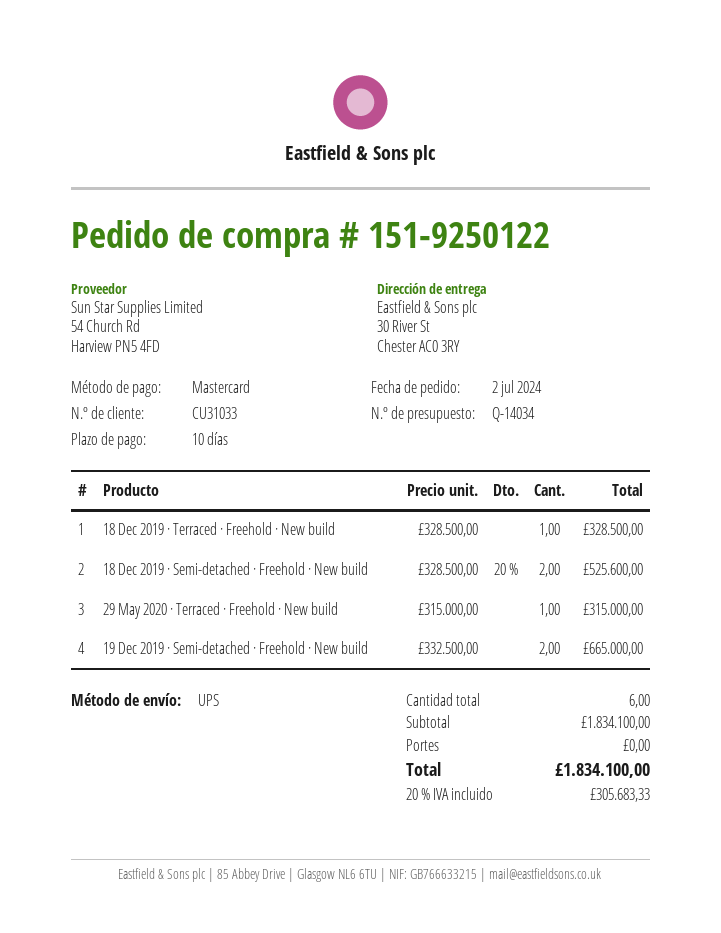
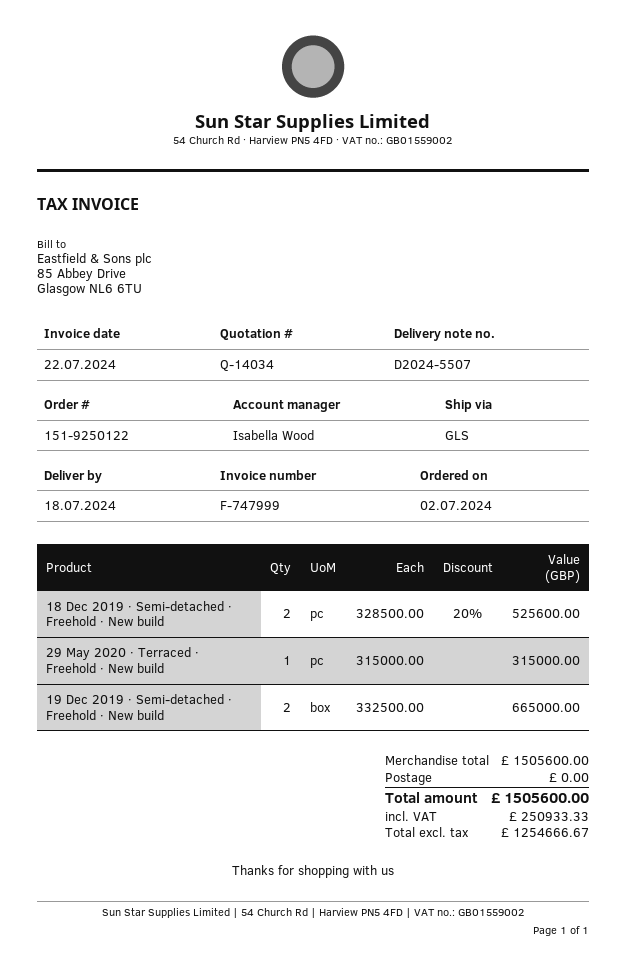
shipping method: UPS -> GLS
18 Dec 2019 · Terraced · Freehold · New build: 1 x 328500.00 = 328500.00 -> none
subtotal: 1834100.00 -> 1505600.00
tax: 305683.33 -> 250933.33
total: 1834100.00 -> 1505600.00

